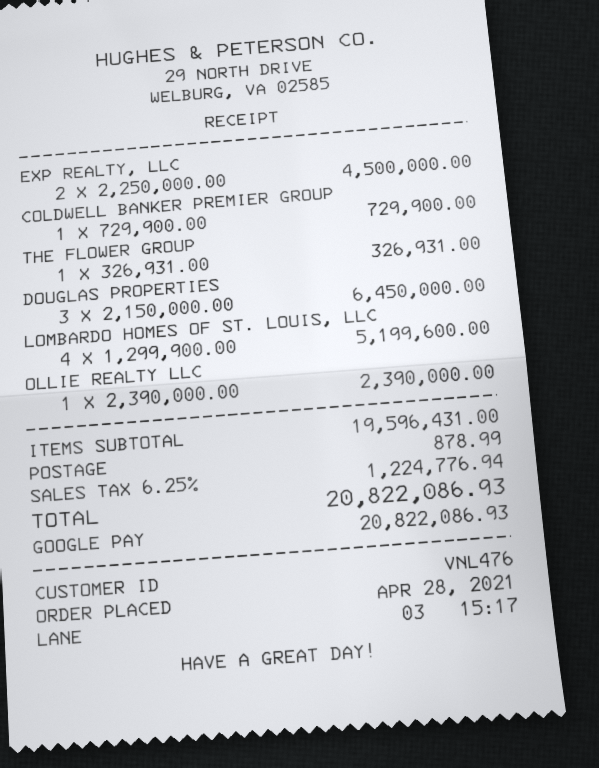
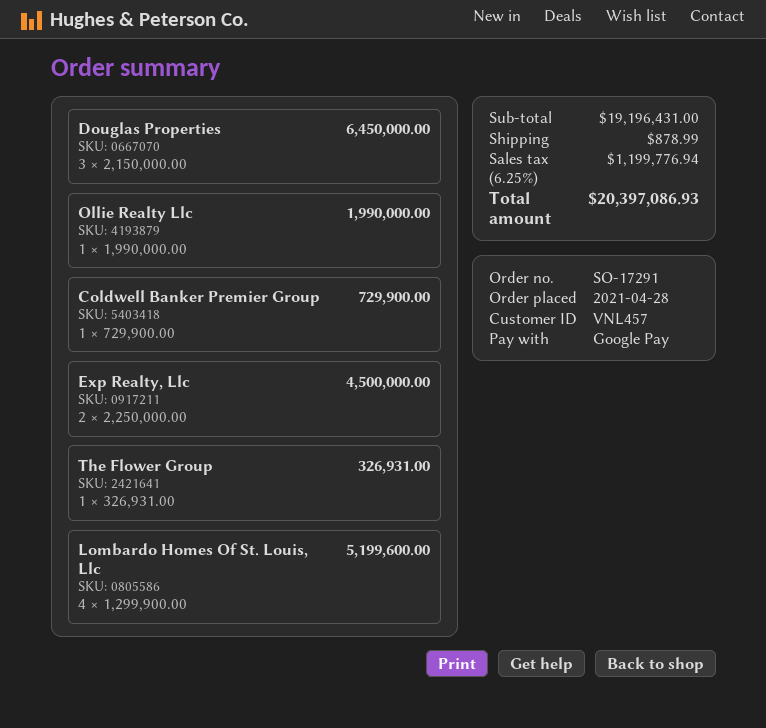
customer number: VNL476 -> VNL457
OLLIE REALTY LLC: 1 x 2390000.00 = 2390000.00 -> 1 x 1990000.00 = 1990000.00
subtotal: 19596431.00 -> 19196431.00
tax: 6.25% = 1224776.94 -> 6.25% = 1199776.94
total: 20822086.93 -> 20397086.93

